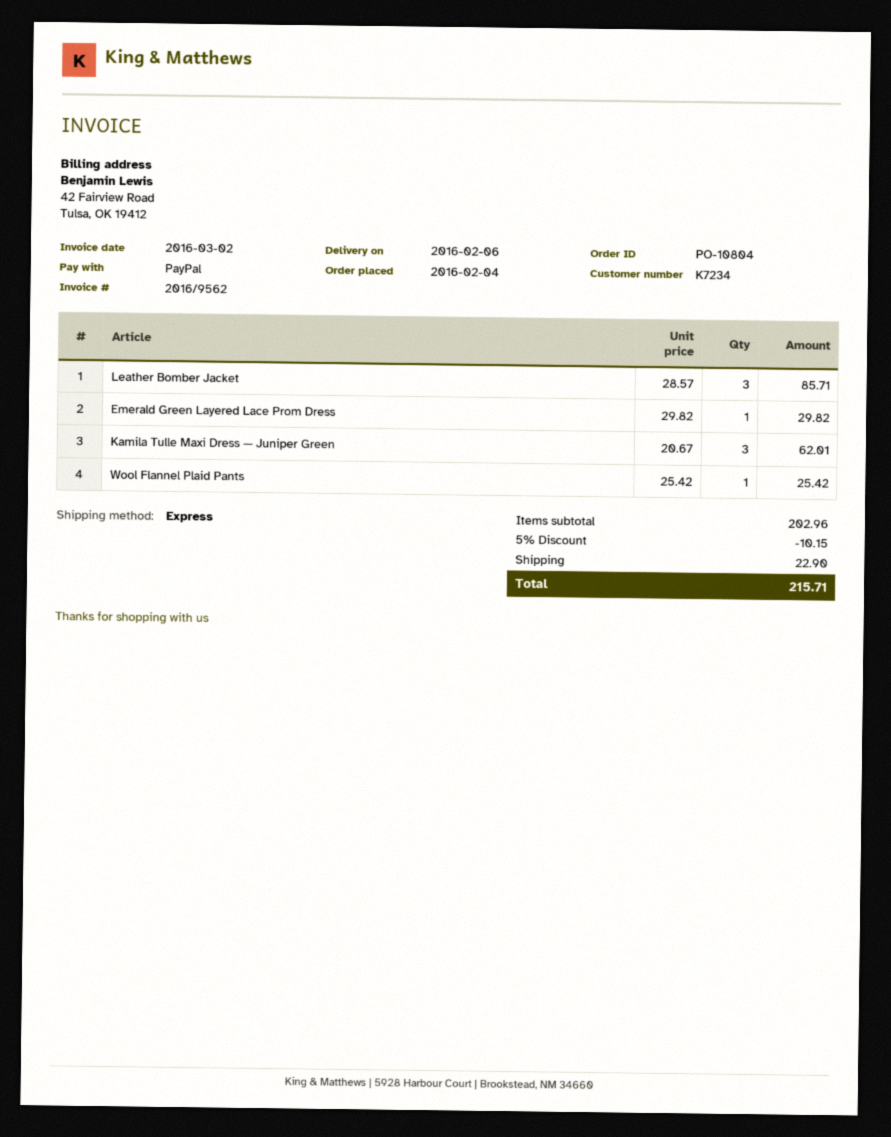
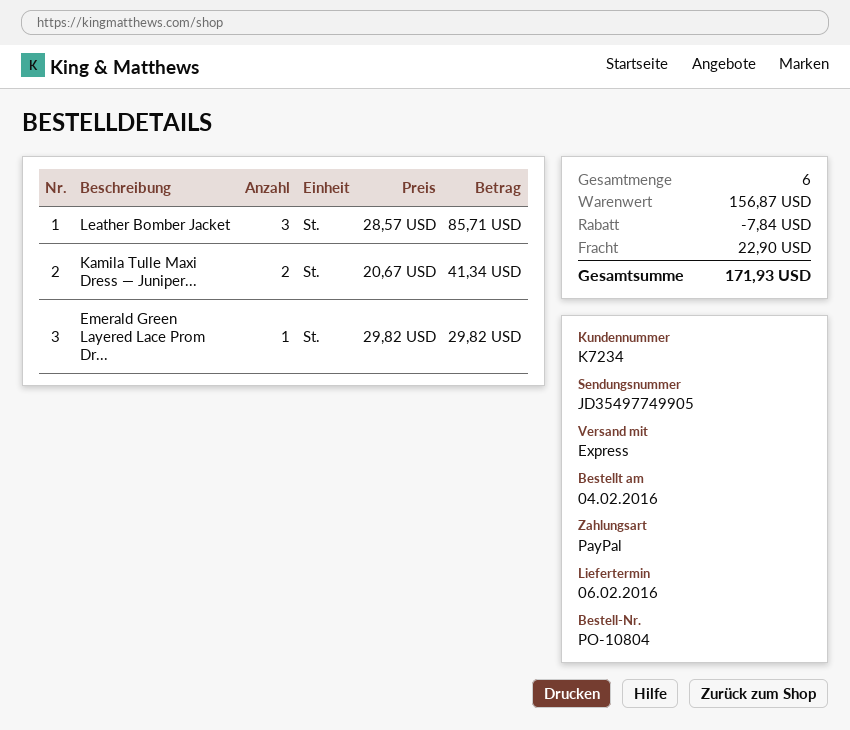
Kamila Tulle Maxi Dress — Juniper Green: 3 x 20.67 = 62.01 -> 2 x 20.67 = 41.34
Wool Flannel Plaid Pants: 1 x 25.42 = 25.42 -> none
subtotal: 202.96 -> 156.87
discount: 10.15 -> 7.84
total: 215.71 -> 171.93

